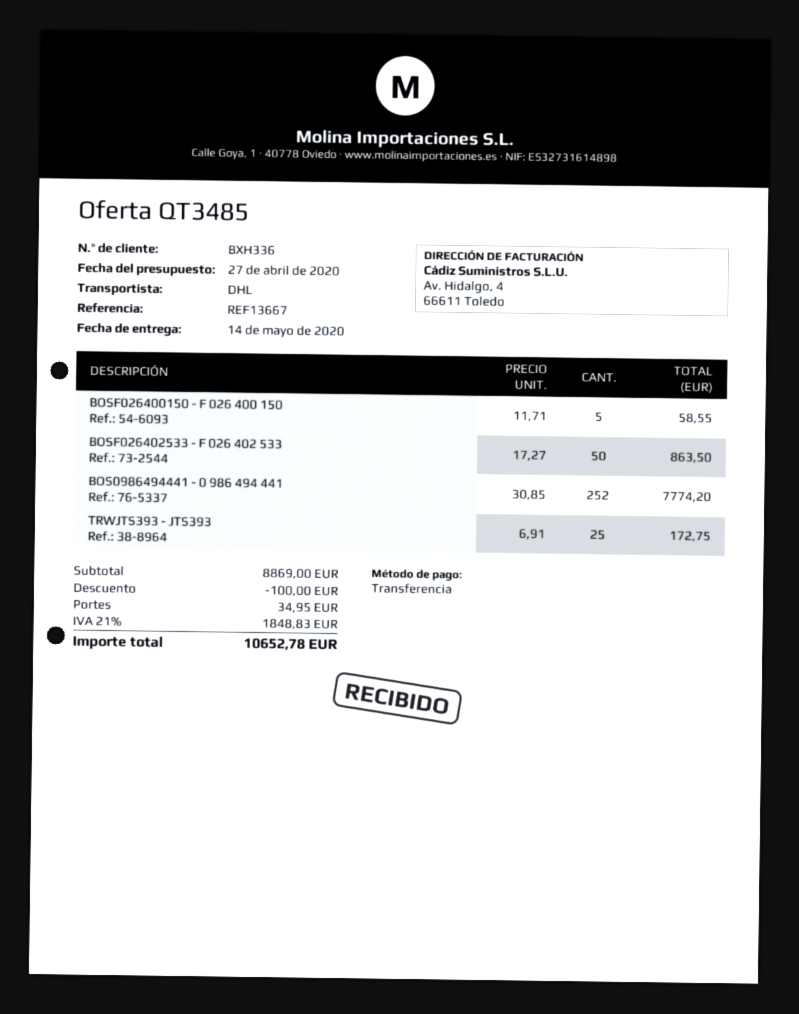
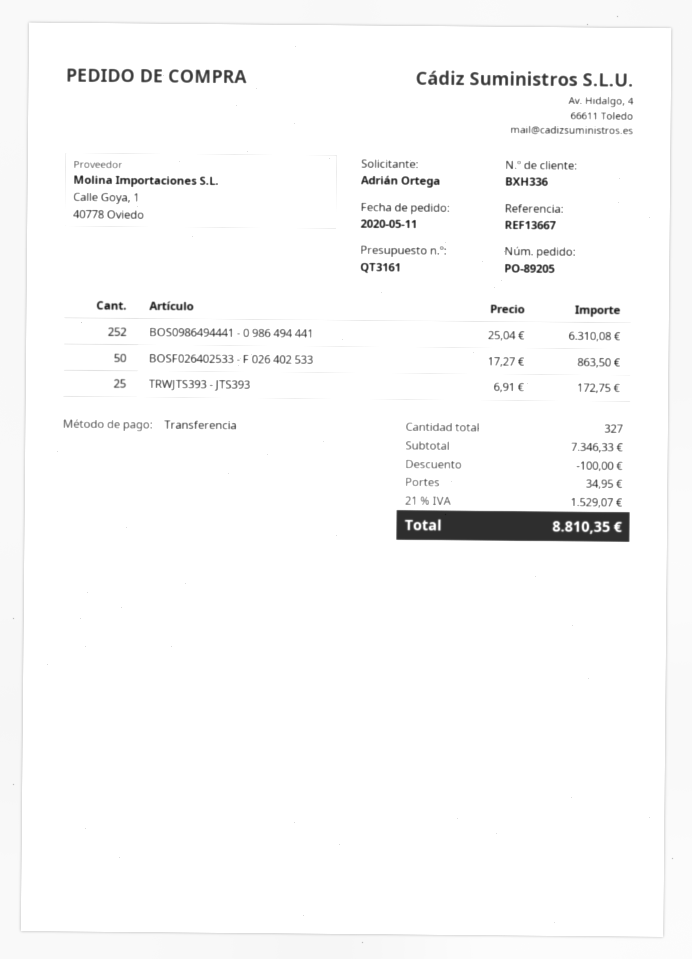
quote number: QT3485 -> QT3161
BOSF026400150 - F 026 400 150: 5 x 11.71 = 58.55 -> none
BOS0986494441 - 0 986 494 441: 252 x 30.85 = 7774.20 -> 252 x 25.04 = 6310.08
subtotal: 8869.00 -> 7346.33
tax: 21% = 1848.83 -> 21% = 1529.07
total: 10652.78 -> 8810.35

